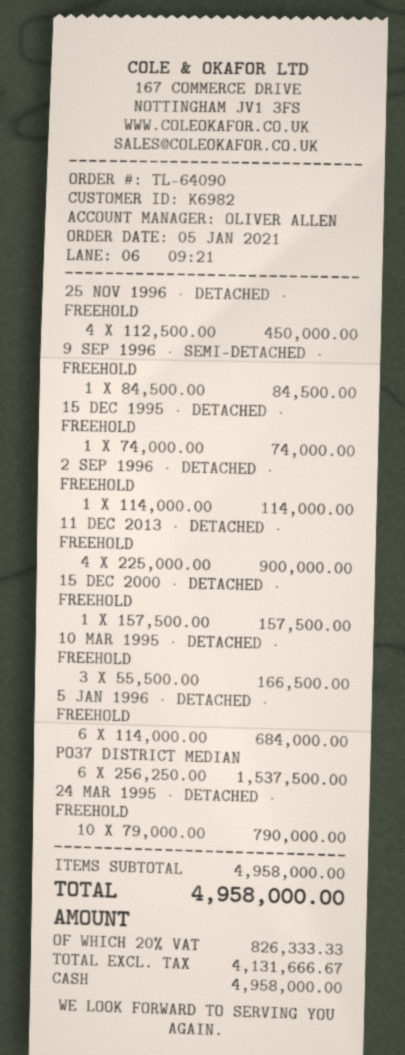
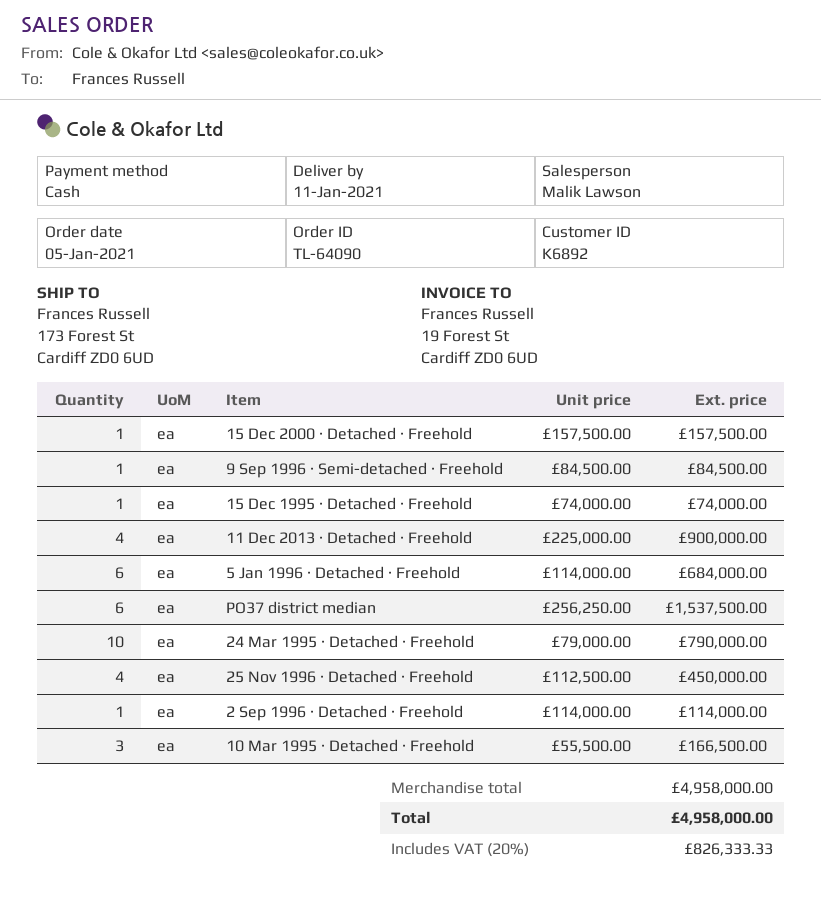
customer number: K6982 -> K6892
sales rep: OLIVER ALLEN -> Malik Lawson

